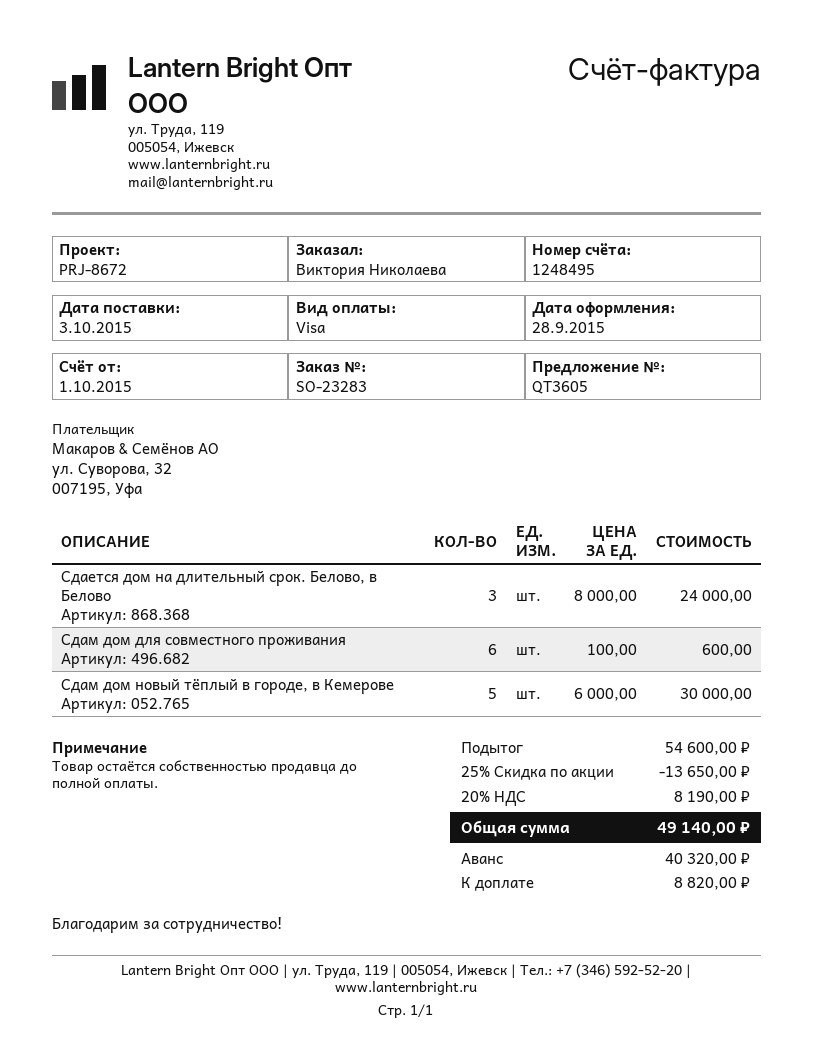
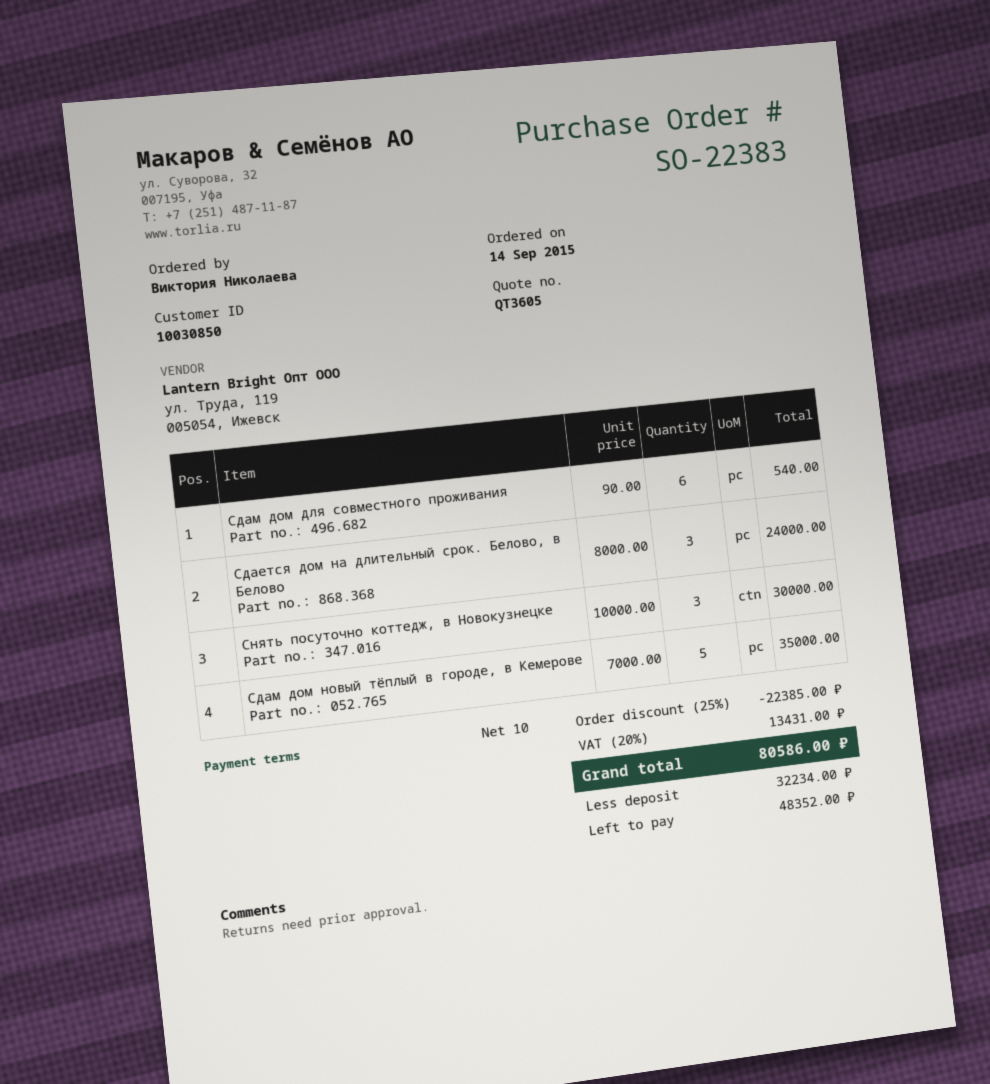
order number: SO-23283 -> SO-22383
order date: 2015-09-28 -> 2015-09-14
Сдам дом для совместного проживания: 6 x 100.00 = 600.00 -> 6 x 90.00 = 540.00
Сдам дом новый тёплый в городе, в Кемерове: 5 x 6000.00 = 30000.00 -> 5 x 7000.00 = 35000.00
Снять посуточно коттедж, в Новокузнецке: none -> 3 x 10000.00 = 30000.00
discount: 25% = 13650.00 -> 25% = 22385.00
tax: 20% = 8190.00 -> 20% = 13431.00
total: 49140.00 -> 80586.00
deposit: 40320.00 -> 32234.00
balance: 8820.00 -> 48352.00

